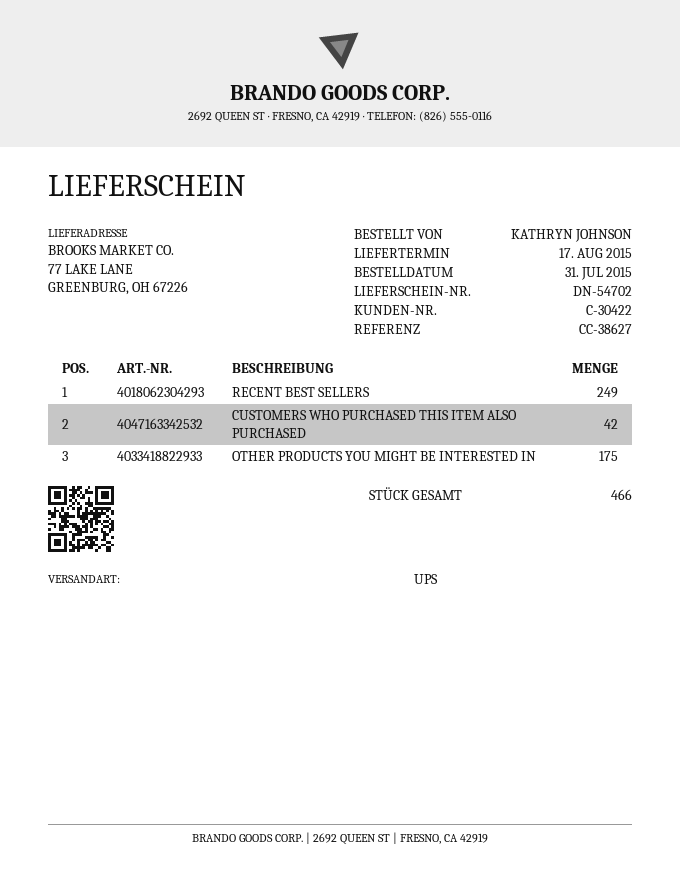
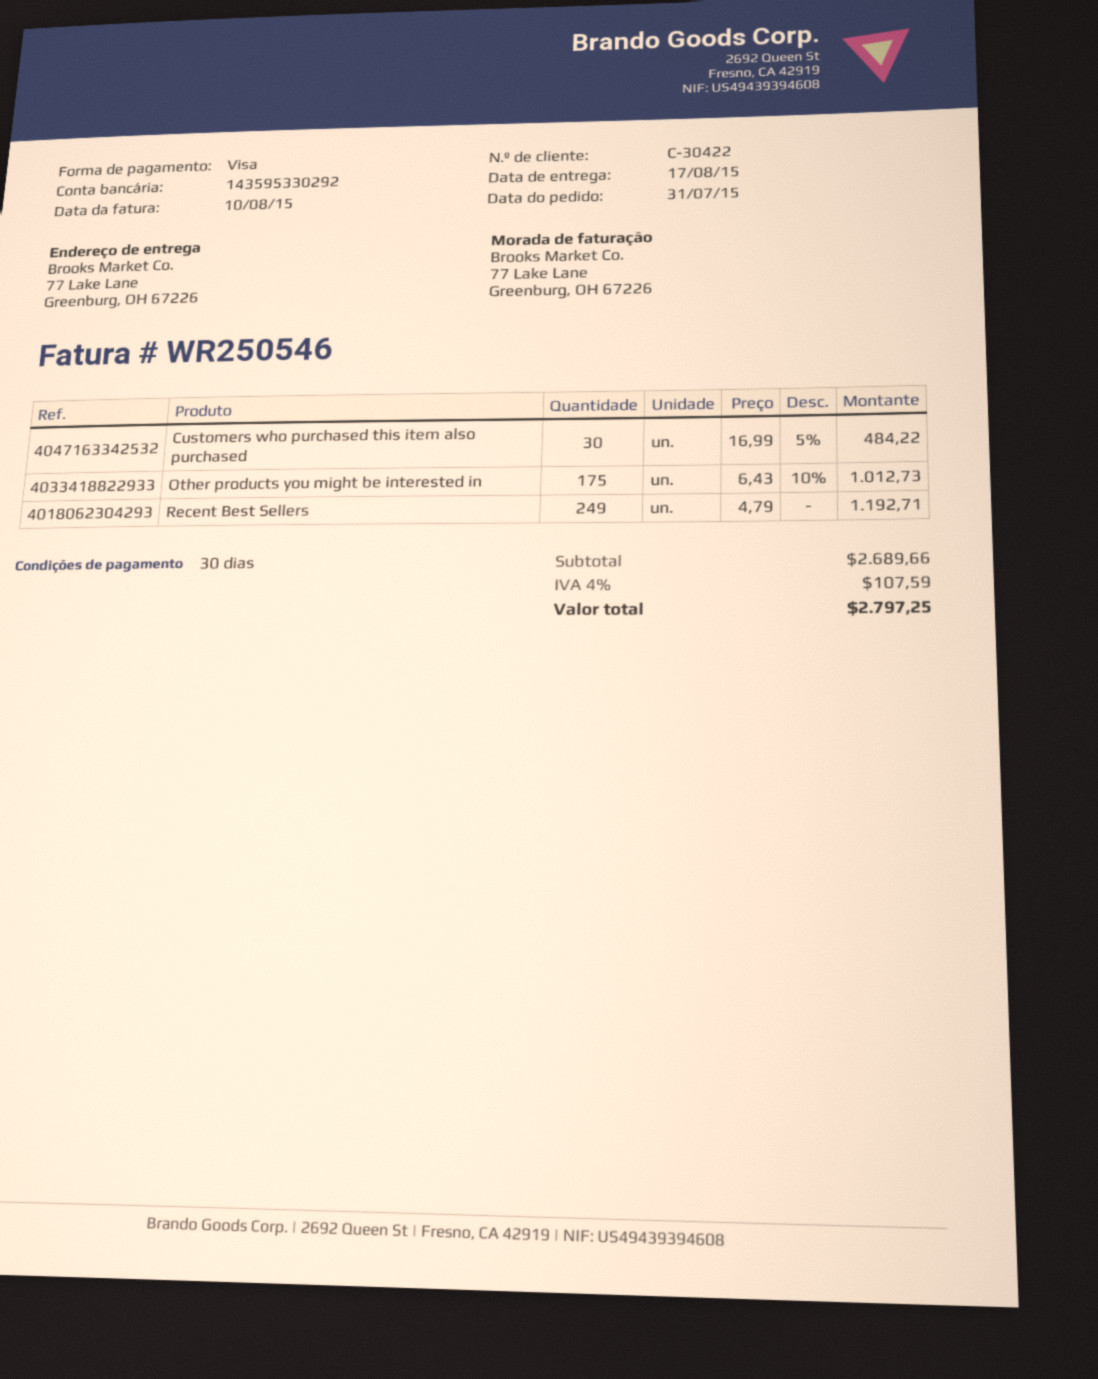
CUSTOMERS WHO PURCHASED THIS ITEM ALSO PURCHASED: 42 -> 30

